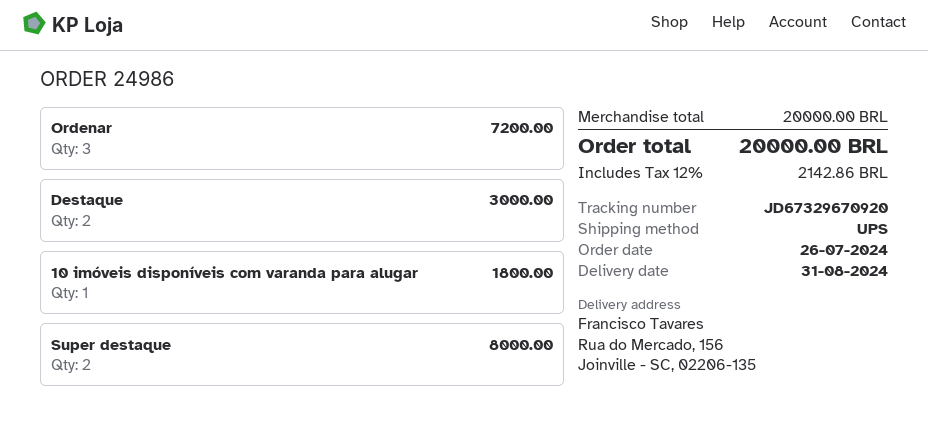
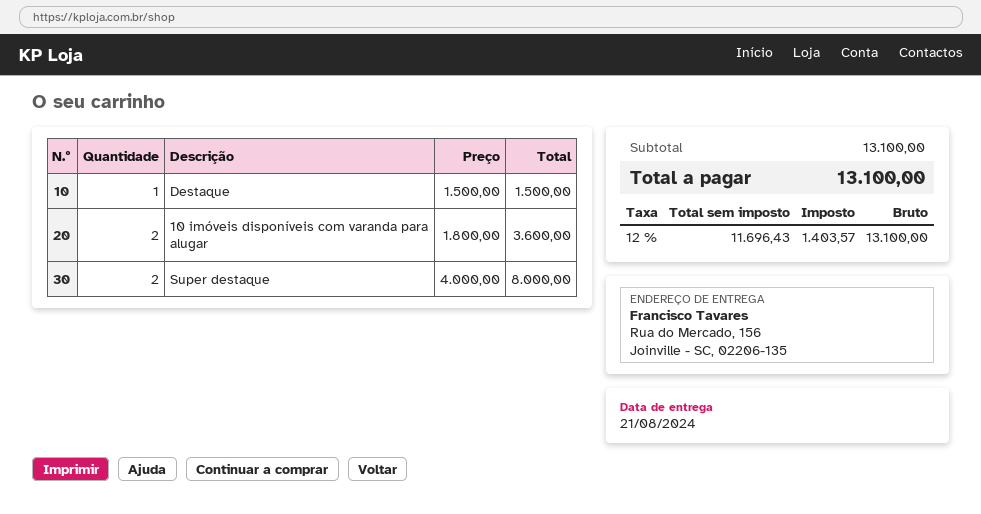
delivery date: 2024-08-31 -> 2024-08-21
Ordenar: 3 for 7200.00 -> none
Destaque: 2 for 3000.00 -> 1 for 1500.00
10 imóveis disponíveis com varanda para alugar: 1 for 1800.00 -> 2 for 3600.00
subtotal: 20000.00 -> 13100.00
tax: 12% = 2142.86 -> 12% = 1403.57
total: 20000.00 -> 13100.00

